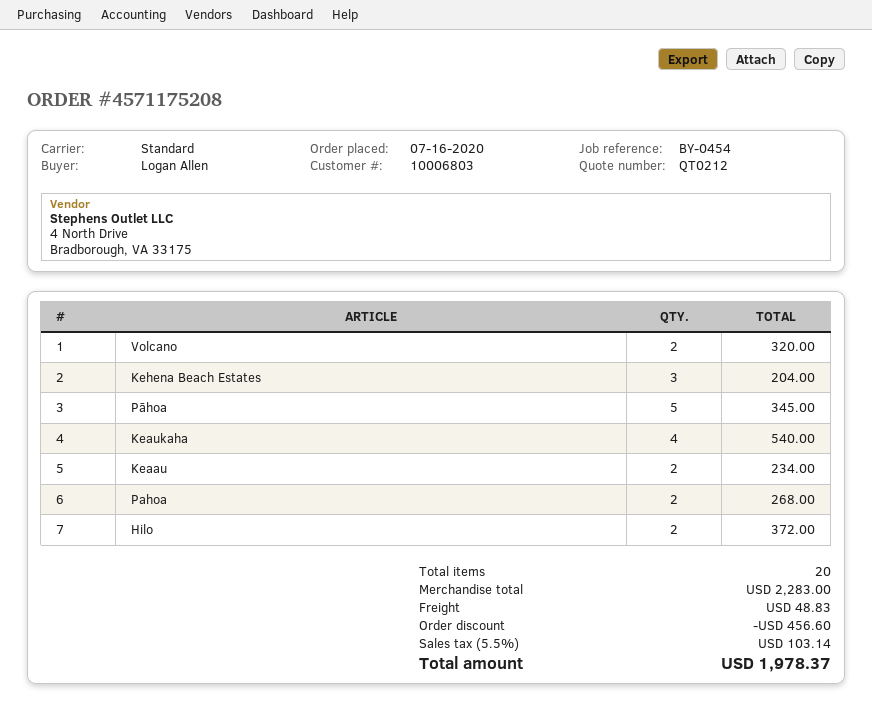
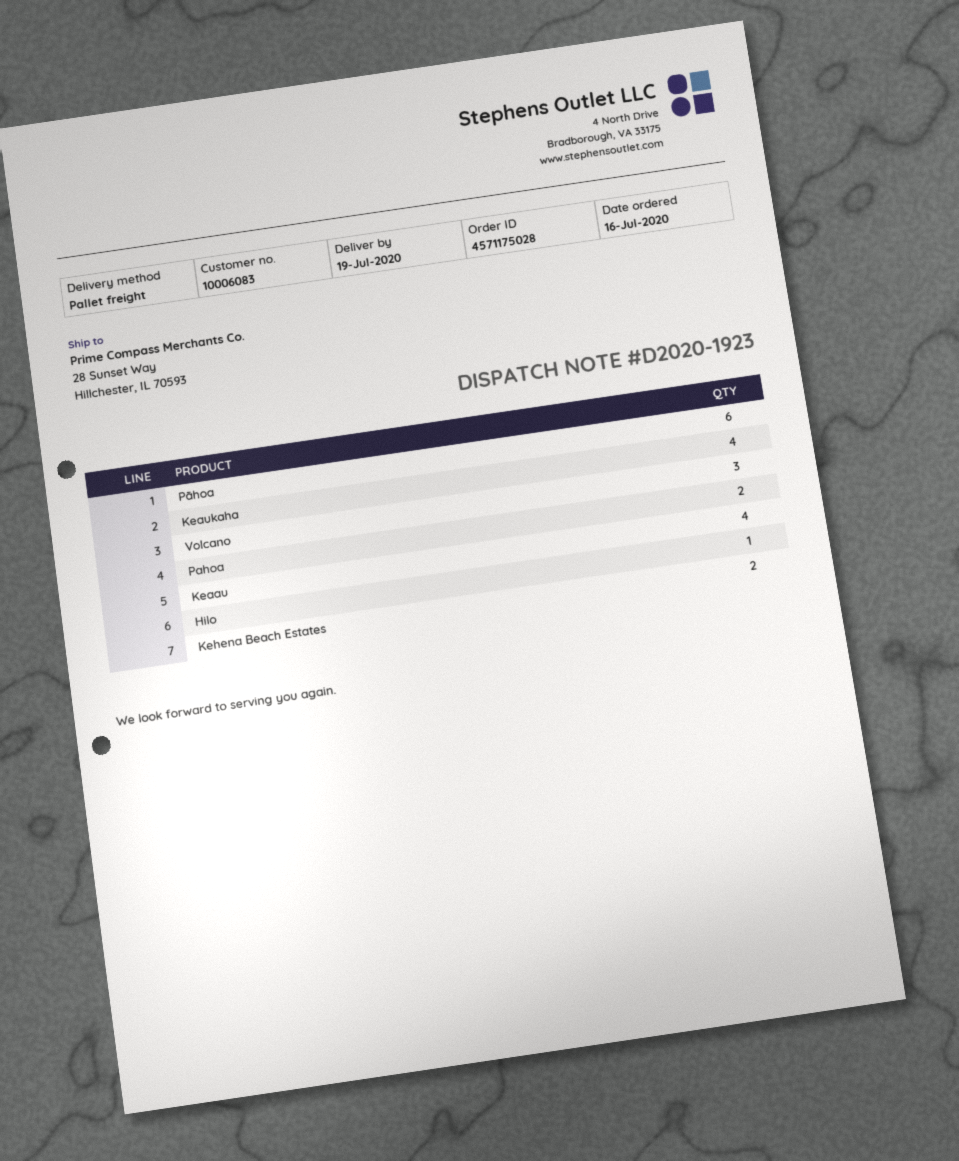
order number: 4571175208 -> 4571175028
customer number: 10006803 -> 10006083
shipping method: standard -> pallet freight
Volcano: 2 -> 3
Kehena Beach Estates: 3 -> 2
Pāhoa: 5 -> 6
Keaau: 2 -> 4
Hilo: 2 -> 1

